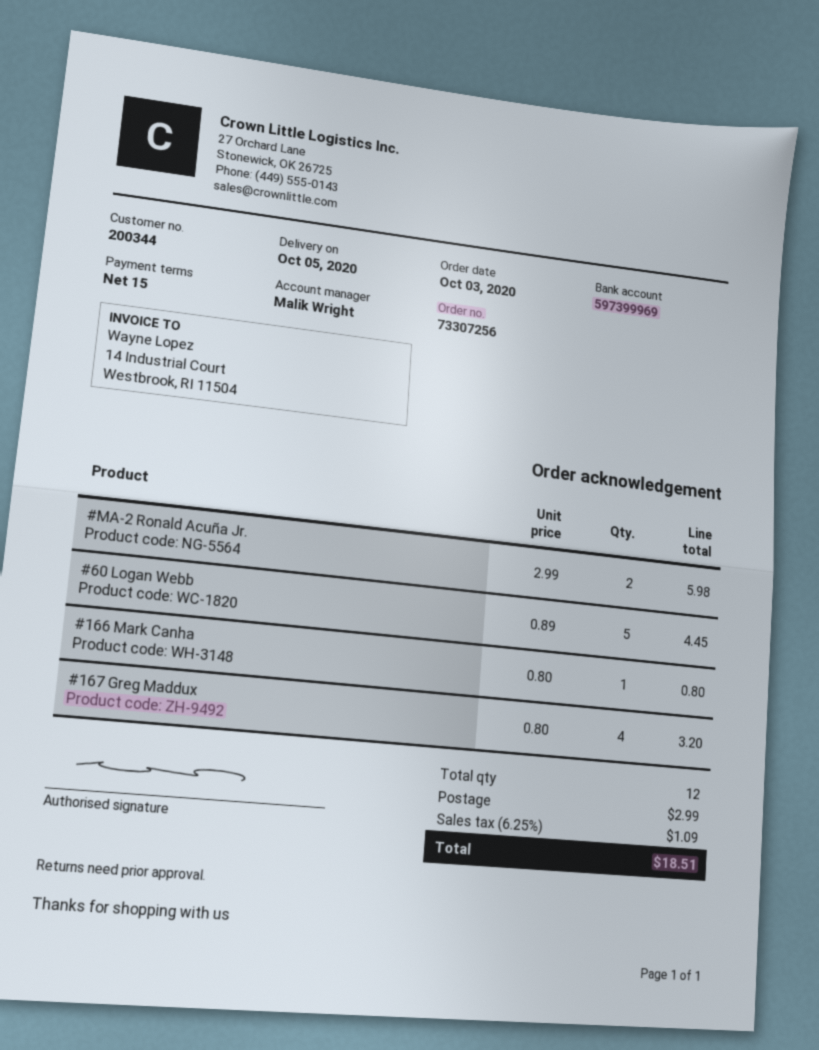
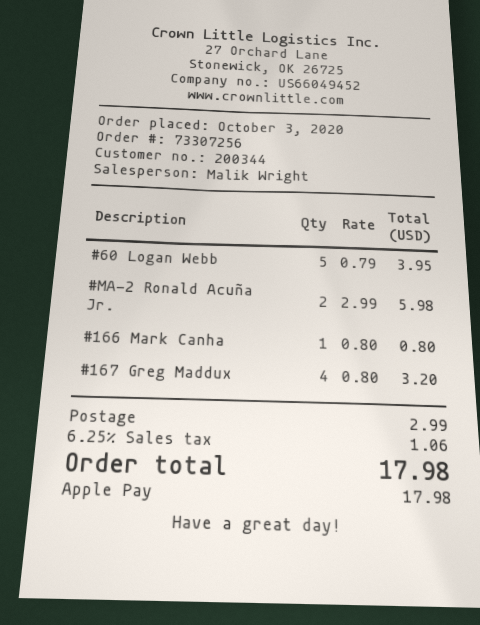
#60 Logan Webb: 5 x 0.89 = 4.45 -> 5 x 0.79 = 3.95
tax: 6.25% = 1.09 -> 6.25% = 1.06
total: 18.51 -> 17.98

